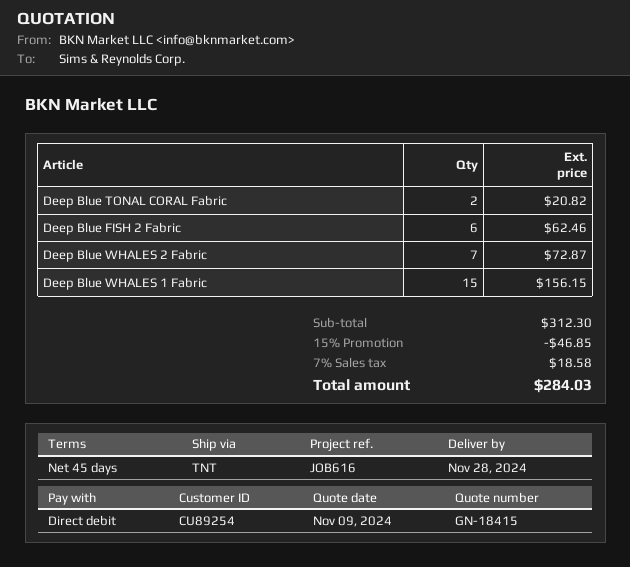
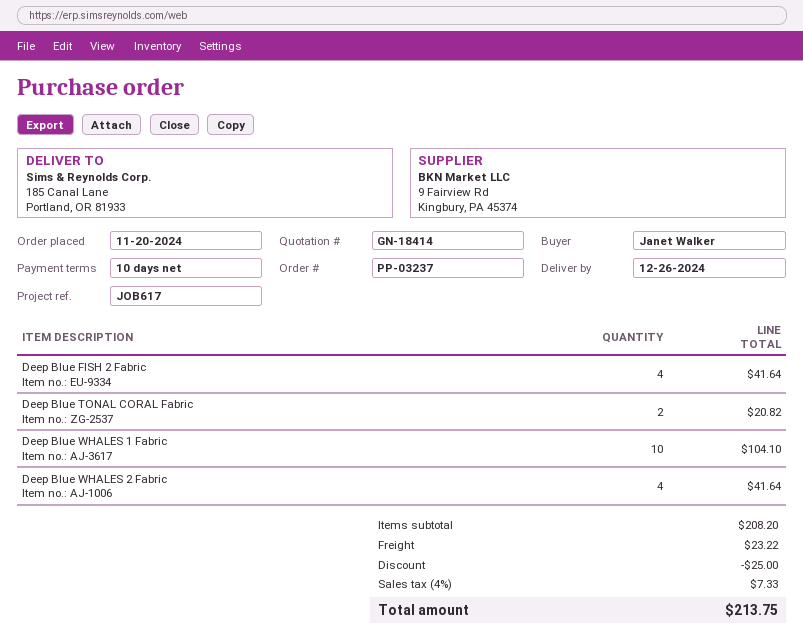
quote number: GN-18415 -> GN-18414
delivery date: 2024-11-28 -> 2024-12-26
payment terms: 45 days -> 10 days
reference: JOB616 -> JOB617
Deep Blue FISH 2 Fabric: 6 for 62.46 -> 4 for 41.64
Deep Blue WHALES 2 Fabric: 7 for 72.87 -> 4 for 41.64
Deep Blue WHALES 1 Fabric: 15 for 156.15 -> 10 for 104.10
subtotal: 312.30 -> 208.20
discount: 46.85 -> 25.00
shipping: none -> 23.22
tax: 7% = 18.58 -> 4% = 7.33
total: 284.03 -> 213.75

